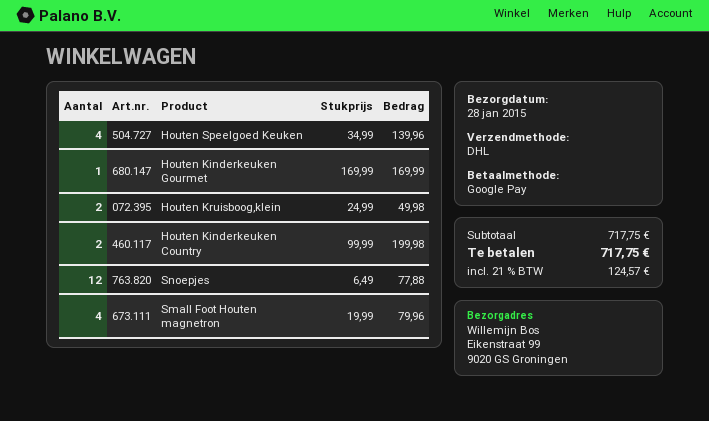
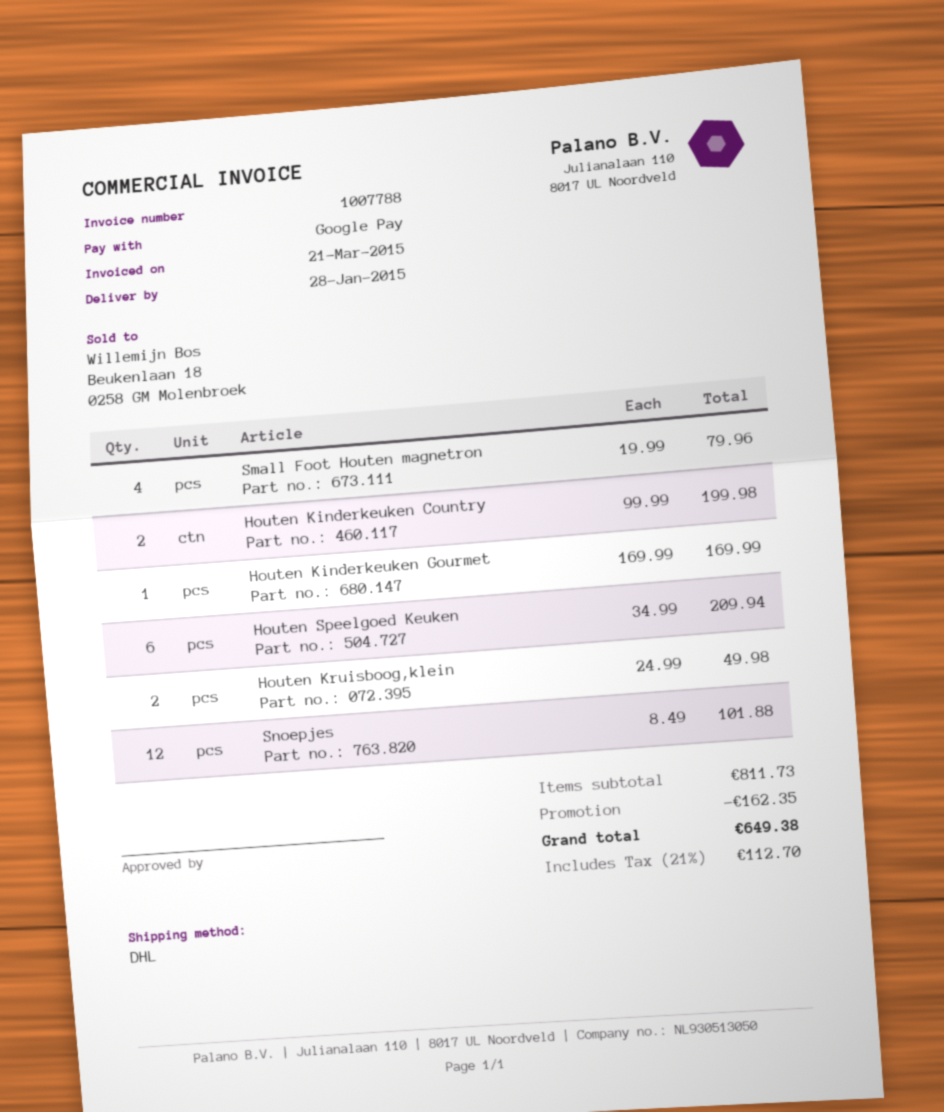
Houten Speelgoed Keuken: 4 x 34.99 = 139.96 -> 6 x 34.99 = 209.94
Snoepjes: 12 x 6.49 = 77.88 -> 12 x 8.49 = 101.88
subtotal: 717.75 -> 811.73
discount: none -> 162.35
tax: 21% = 124.57 -> 21% = 112.70
total: 717.75 -> 649.38

